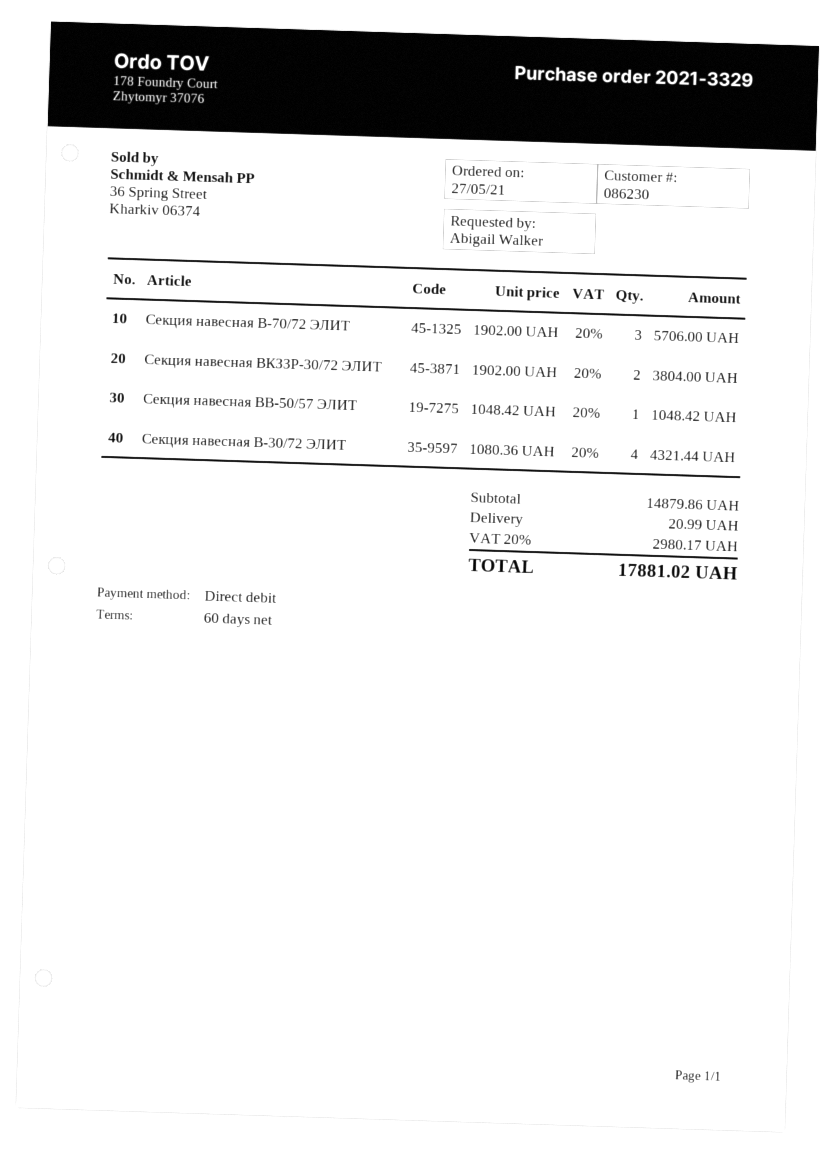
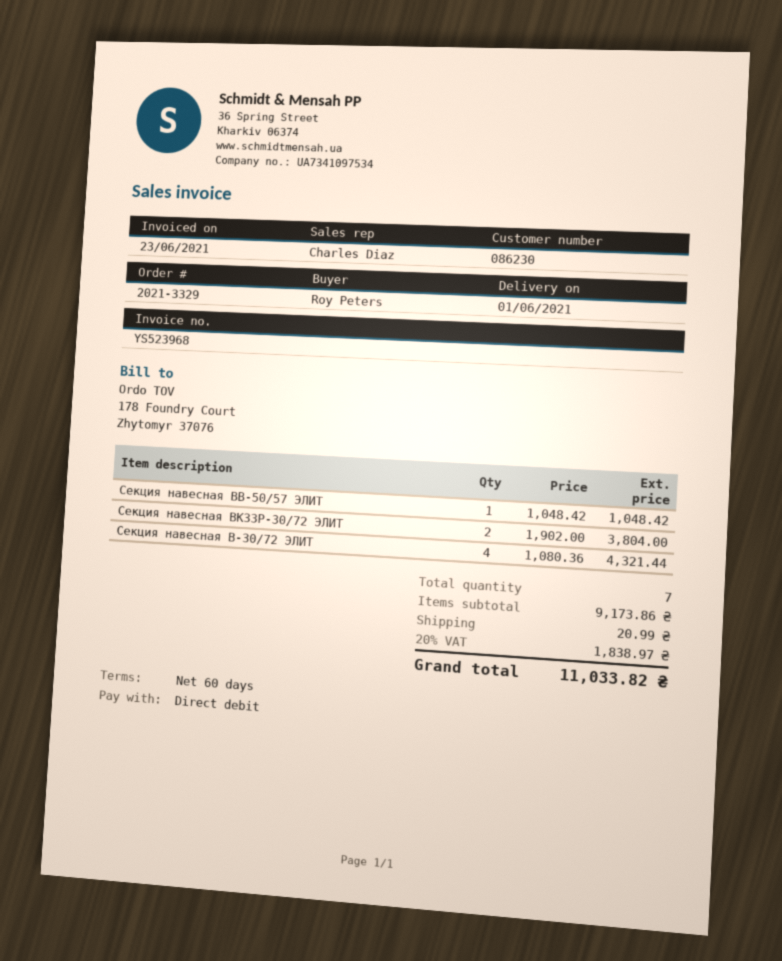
ordered by: Abigail Walker -> Roy Peters
Секция навесная В-70/72 ЭЛИТ: 3 x 1902.00 = 5706.00 -> none
subtotal: 14879.86 -> 9173.86
tax: 20% = 2980.17 -> 20% = 1838.97
total: 17881.02 -> 11033.82

